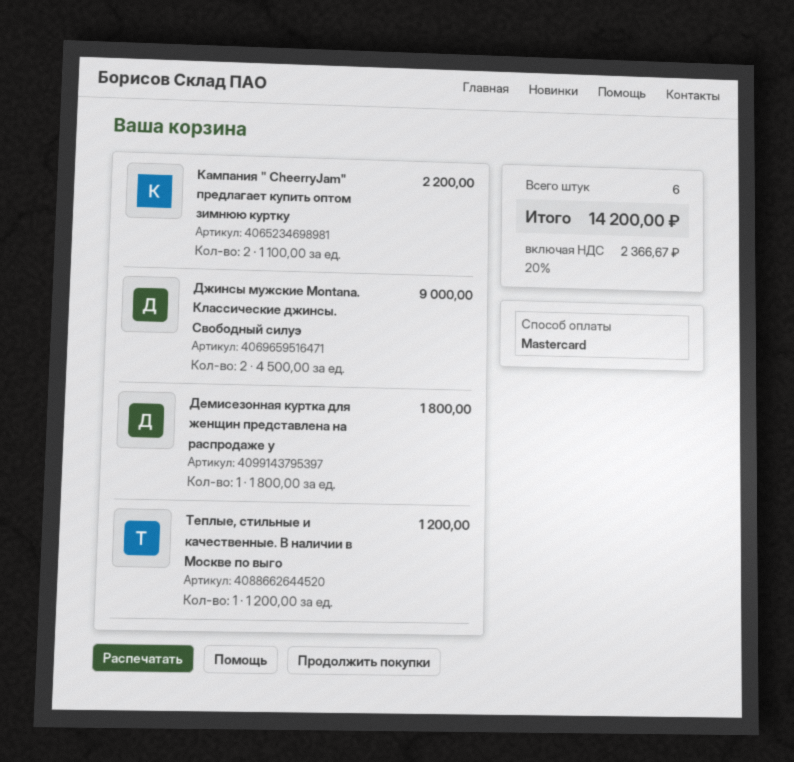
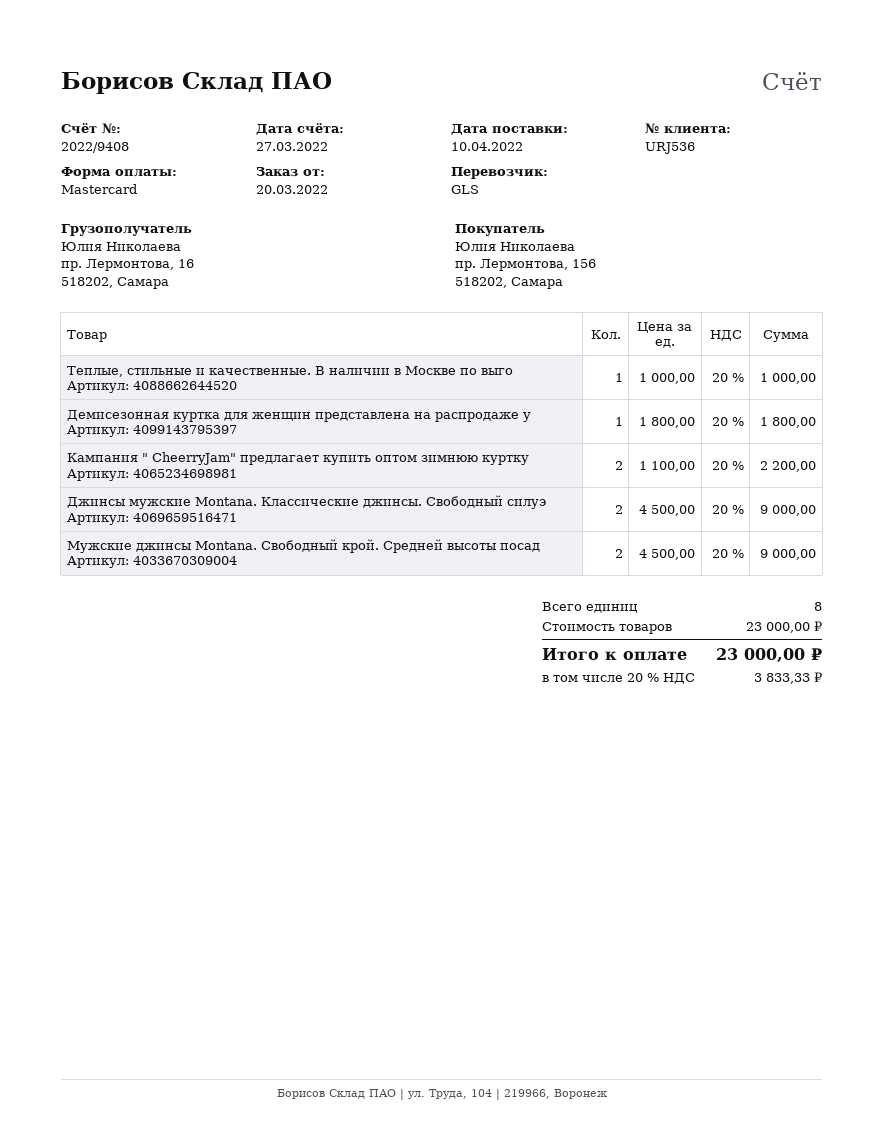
Теплые, стильные и качественные. В наличии в Москве по выго: 1 x 1200.00 = 1200.00 -> 1 x 1000.00 = 1000.00
Мужские джинсы Montana. Свободный крой. Средней высоты посад: none -> 2 x 4500.00 = 9000.00
total quantity: 6 -> 8
tax: 20% = 2366.67 -> 20% = 3833.33
total: 14200.00 -> 23000.00

